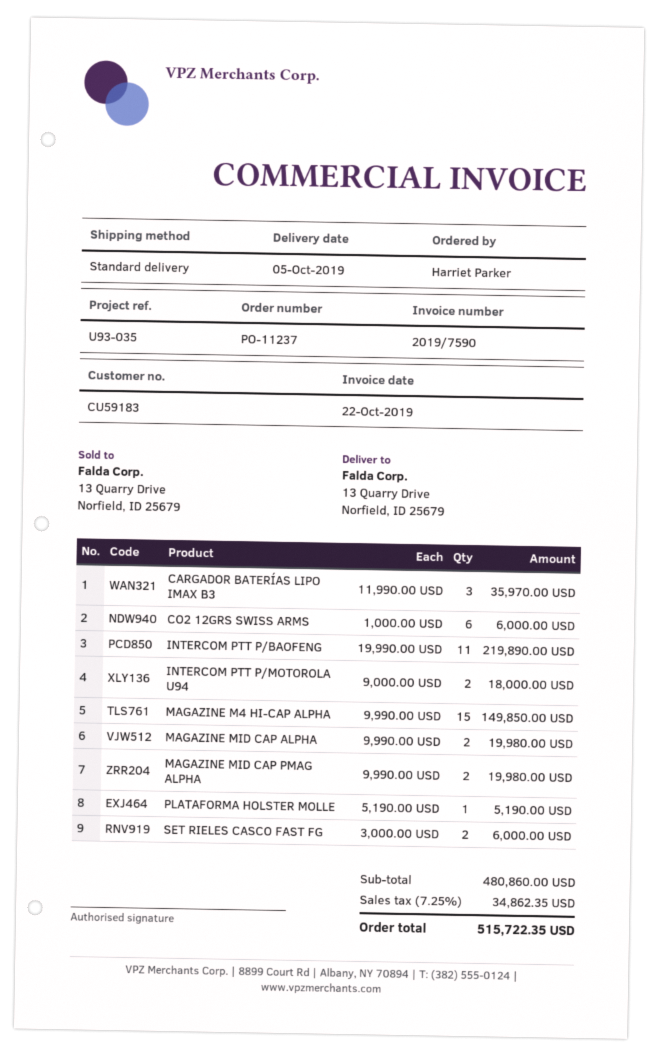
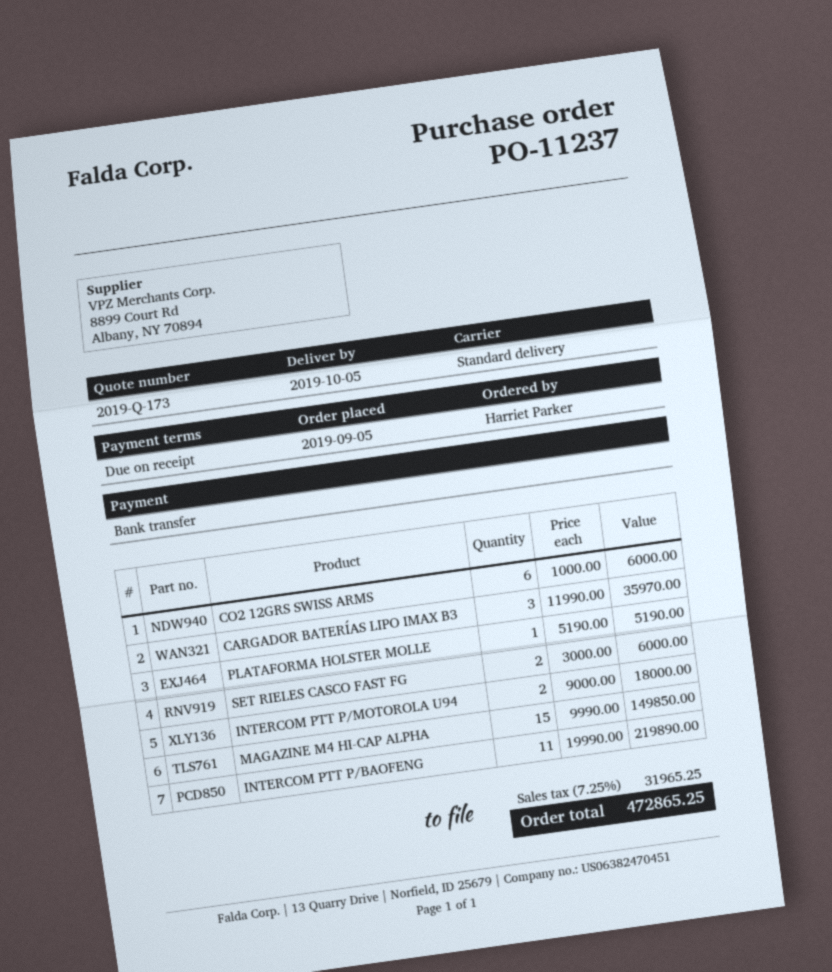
MAGAZINE MID CAP ALPHA: 2 x 9990.00 = 19980.00 -> none
MAGAZINE MID CAP PMAG ALPHA: 2 x 9990.00 = 19980.00 -> none
tax: 7.25% = 34862.35 -> 7.25% = 31965.25
total: 515722.35 -> 472865.25

